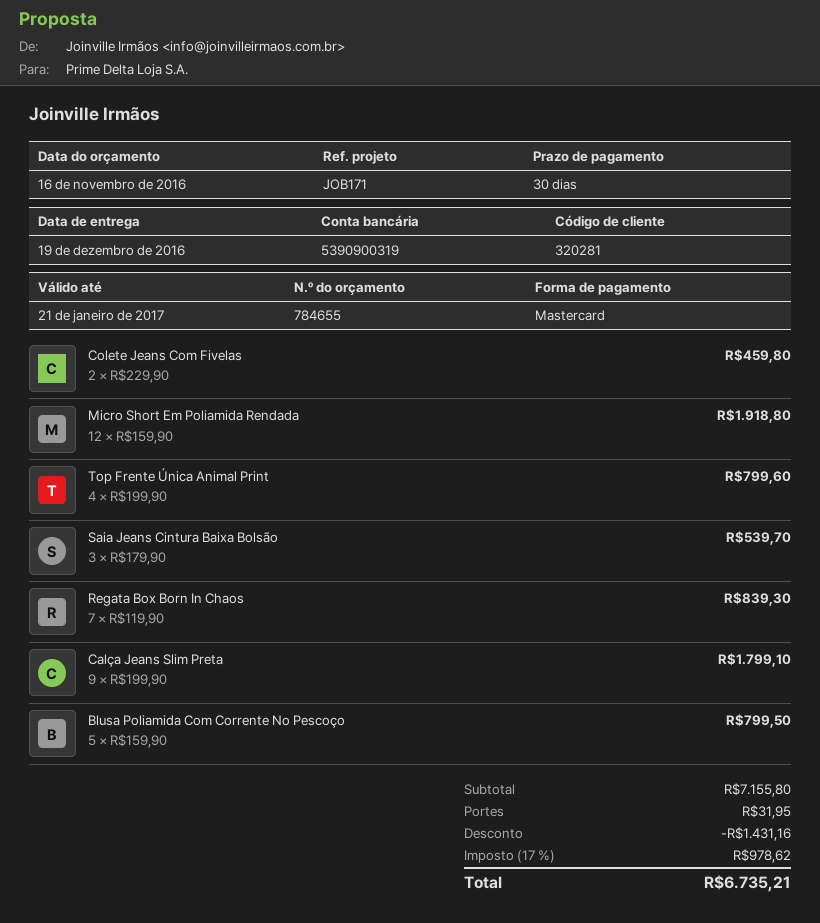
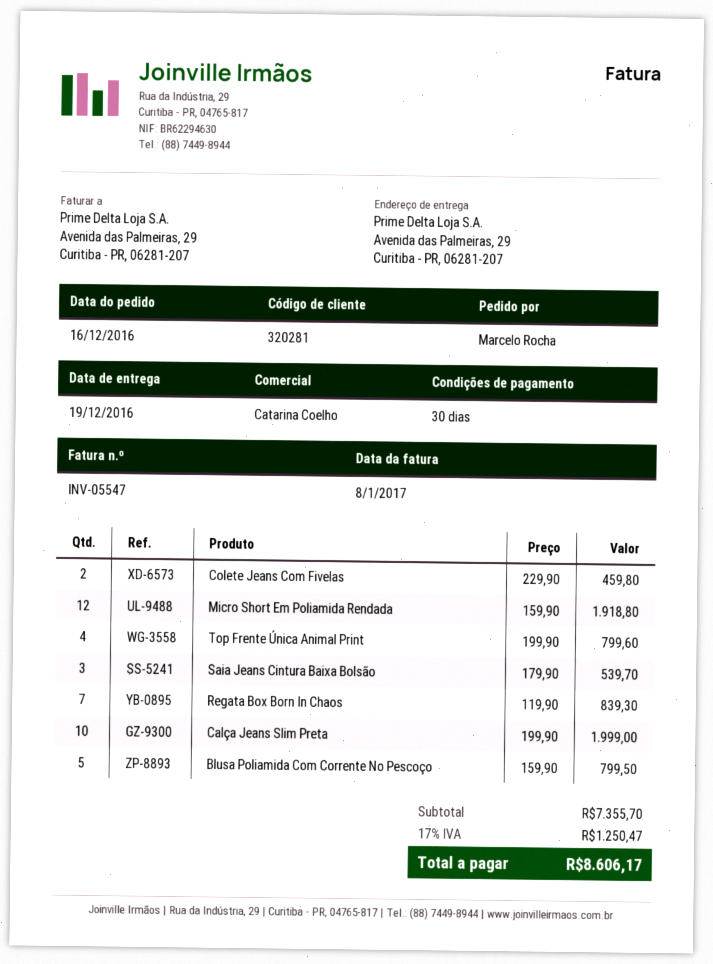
Calça Jeans Slim Preta: 9 x 199.90 = 1799.10 -> 10 x 199.90 = 1999.00
subtotal: 7155.80 -> 7355.70
discount: 1431.16 -> none
shipping: 31.95 -> none
tax: 17% = 978.62 -> 17% = 1250.47
total: 6735.21 -> 8606.17

